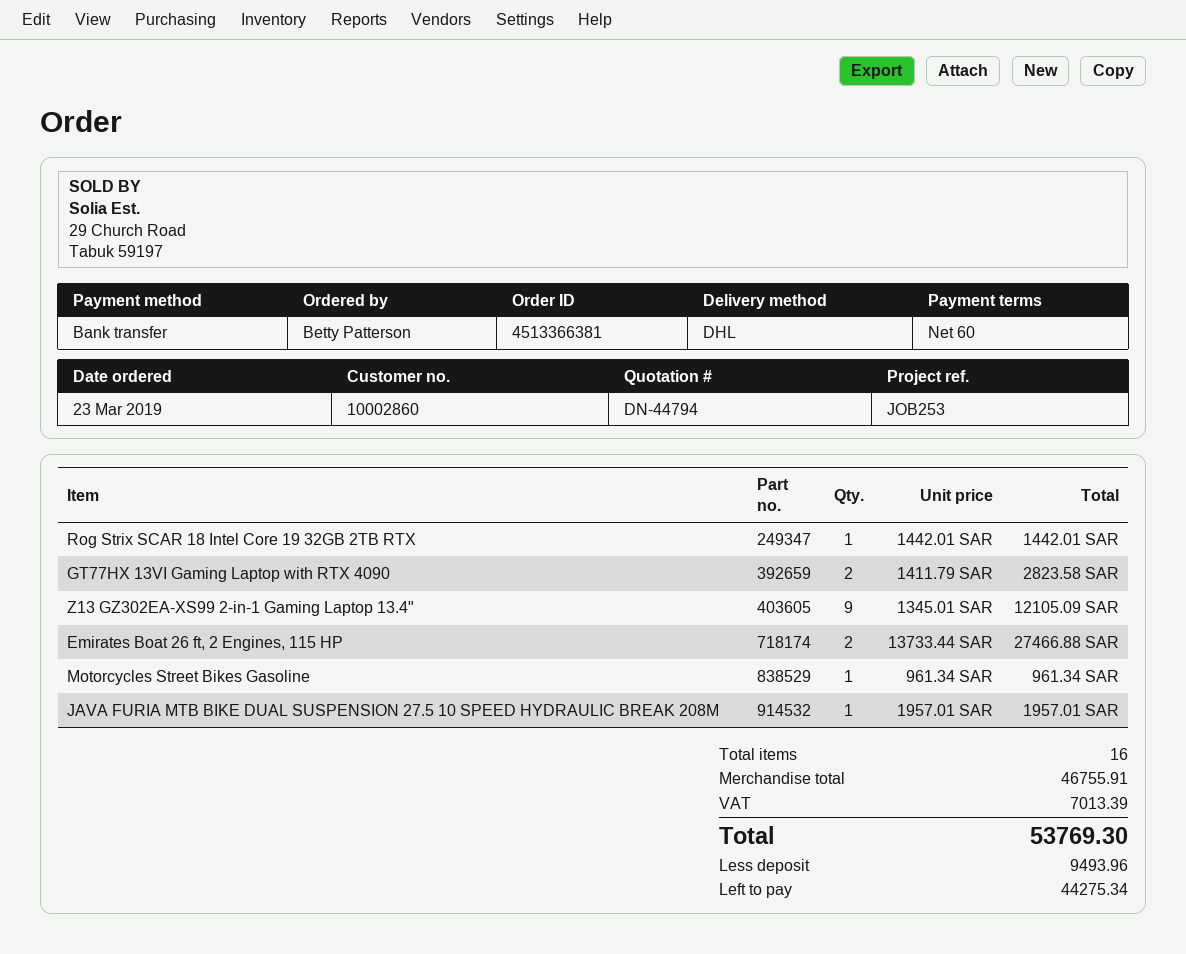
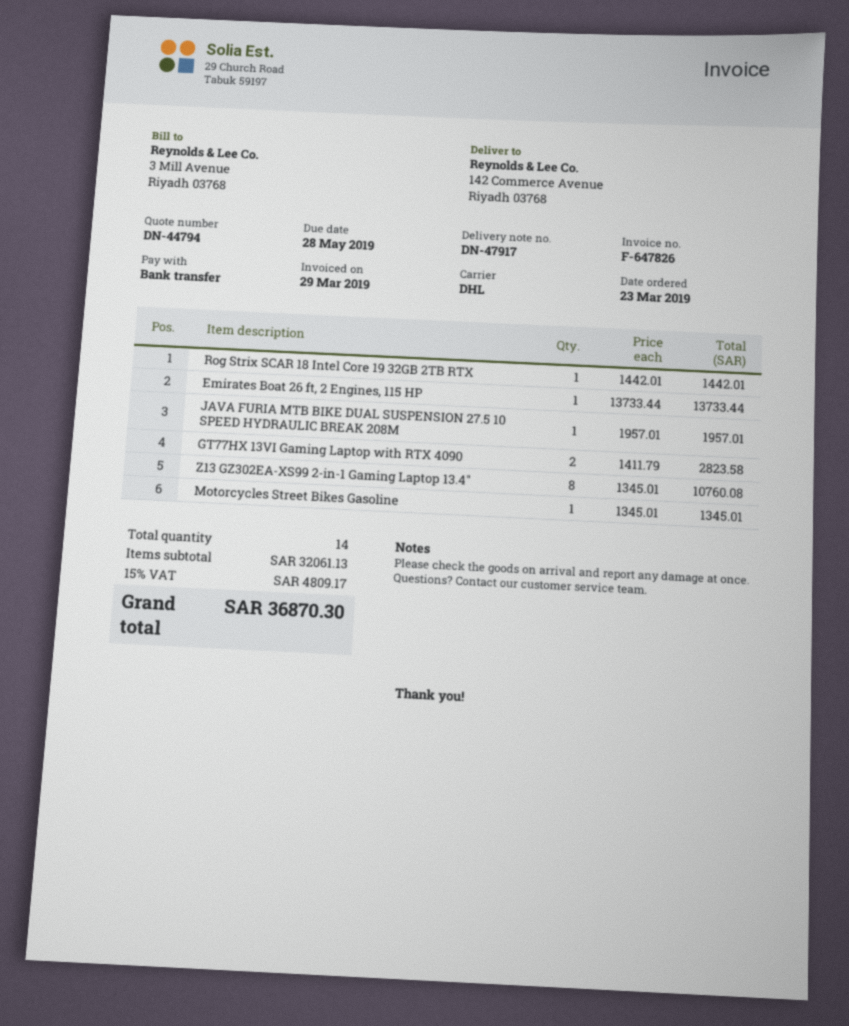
Z13 GZ302EA-XS99 2-in-1 Gaming Laptop 13.4": 9 x 1345.01 = 12105.09 -> 8 x 1345.01 = 10760.08
Emirates Boat 26 ft, 2 Engines, 115 HP: 2 x 13733.44 = 27466.88 -> 1 x 13733.44 = 13733.44
Motorcycles Street Bikes Gasoline: 1 x 961.34 = 961.34 -> 1 x 1345.01 = 1345.01
total quantity: 16 -> 14
subtotal: 46755.91 -> 32061.13
tax: 7013.39 -> 4809.17
total: 53769.30 -> 36870.30

